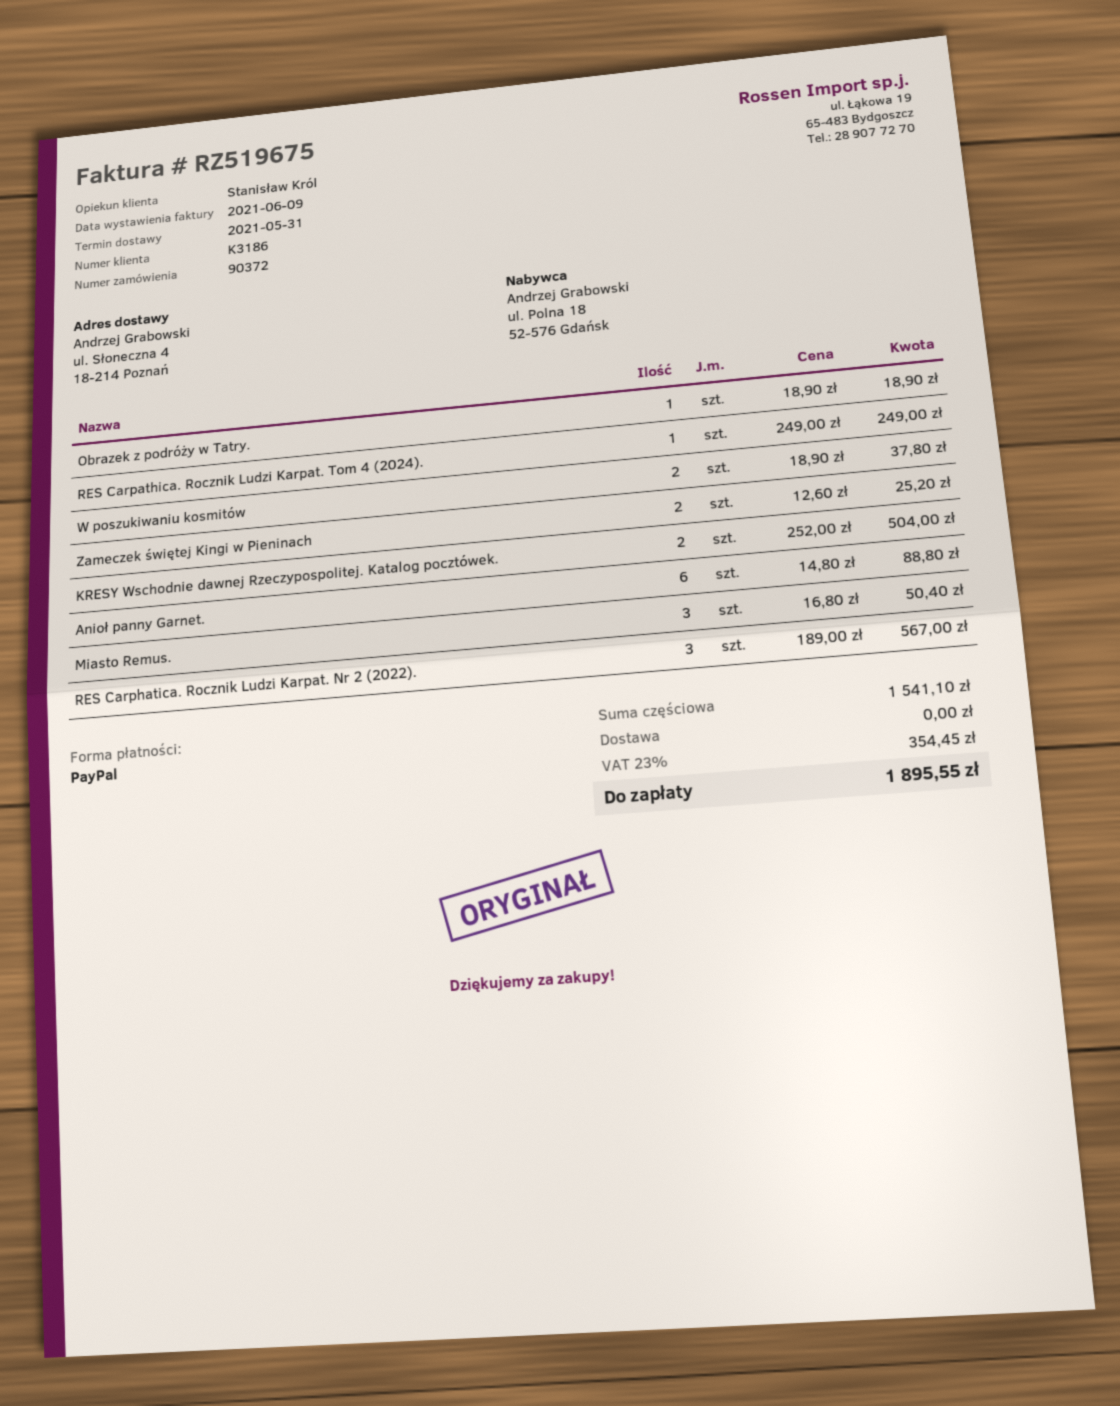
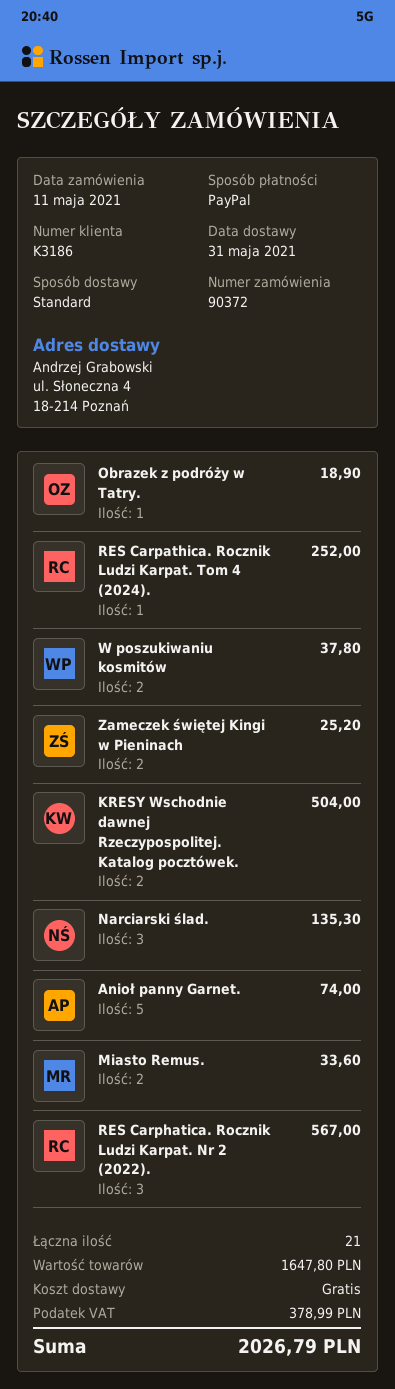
RES Carpathica. Rocznik Ludzi Karpat. Tom 4 (2024).: 1 for 249.00 -> 1 for 252.00
Anioł panny Garnet.: 6 for 88.80 -> 5 for 74.00
Miasto Remus.: 3 for 50.40 -> 2 for 33.60
Narciarski ślad.: none -> 3 for 135.30
subtotal: 1541.10 -> 1647.80
tax: 354.45 -> 378.99
total: 1895.55 -> 2026.79

